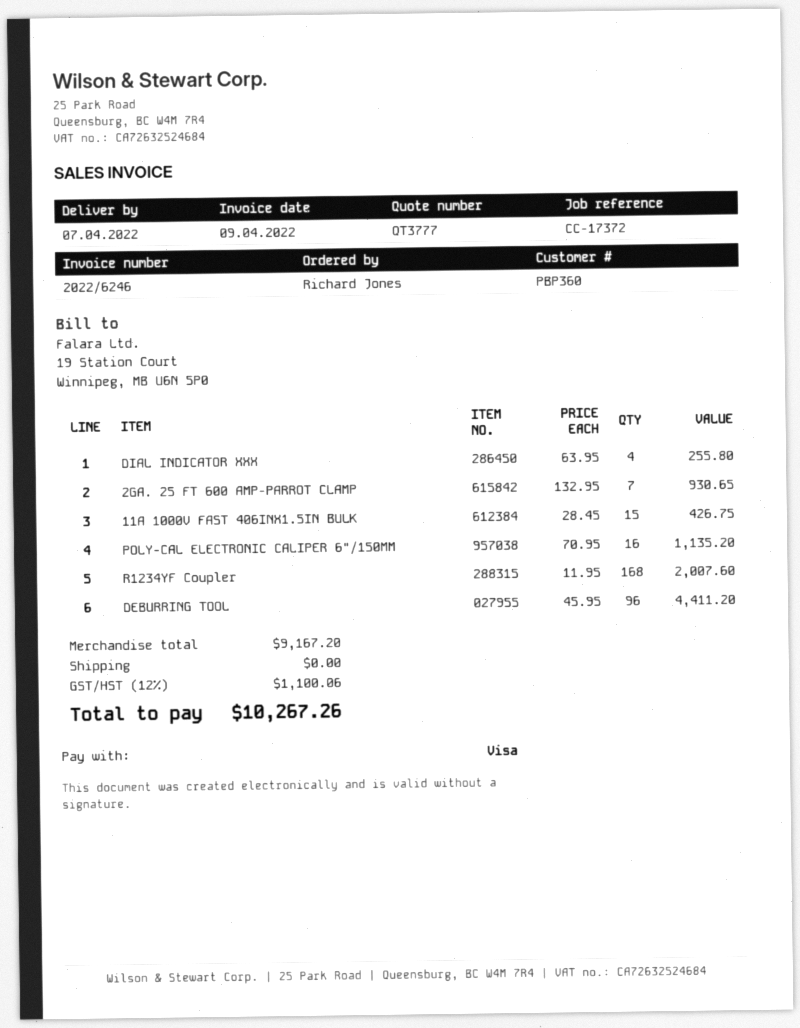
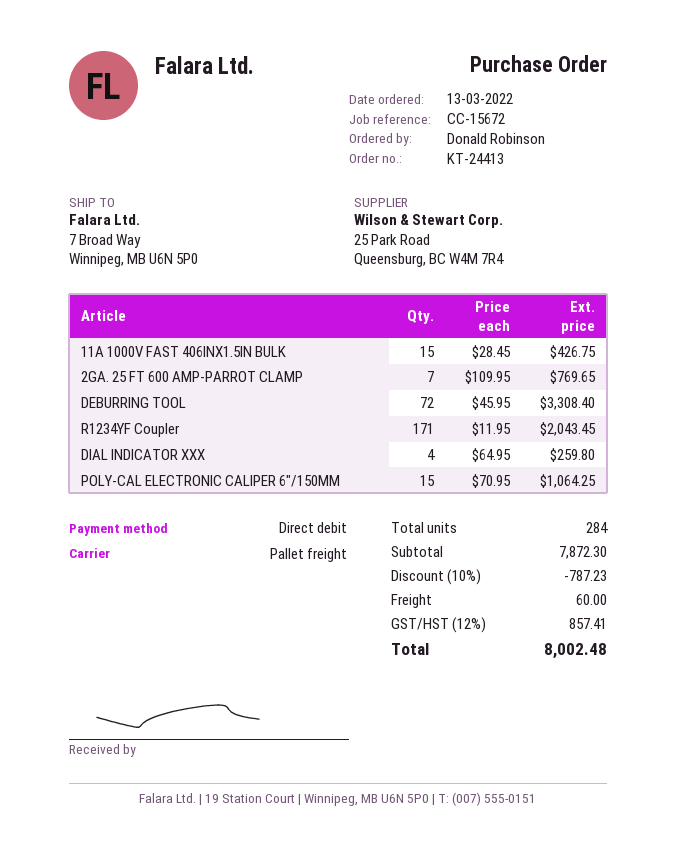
reference: CC-17372 -> CC-15672
ordered by: Richard Jones -> Donald Robinson
payment method: Visa -> direct debit
DIAL INDICATOR XXX: 4 x 63.95 = 255.80 -> 4 x 64.95 = 259.80
2GA. 25 FT 600 AMP-PARROT CLAMP: 7 x 132.95 = 930.65 -> 7 x 109.95 = 769.65
POLY-CAL ELECTRONIC CALIPER 6"/150MM: 16 x 70.95 = 1135.20 -> 15 x 70.95 = 1064.25
R1234YF Coupler: 168 x 11.95 = 2007.60 -> 171 x 11.95 = 2043.45
DEBURRING TOOL: 96 x 45.95 = 4411.20 -> 72 x 45.95 = 3308.40
subtotal: 9167.20 -> 7872.30
discount: none -> 10% = 787.23
shipping: 0.00 -> 60.00
tax: 12% = 1100.06 -> 12% = 857.41
total: 10267.26 -> 8002.48

